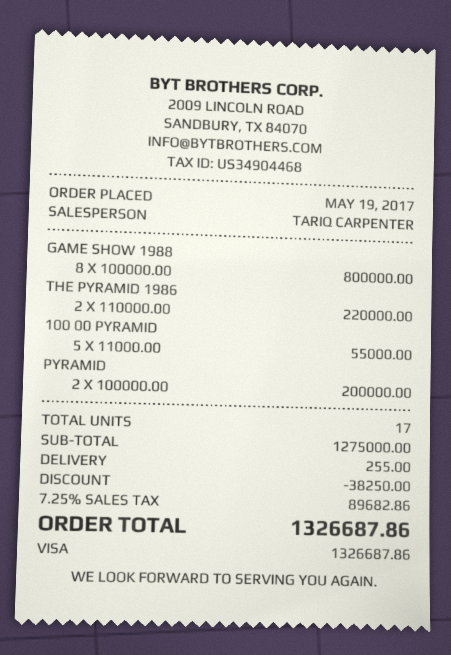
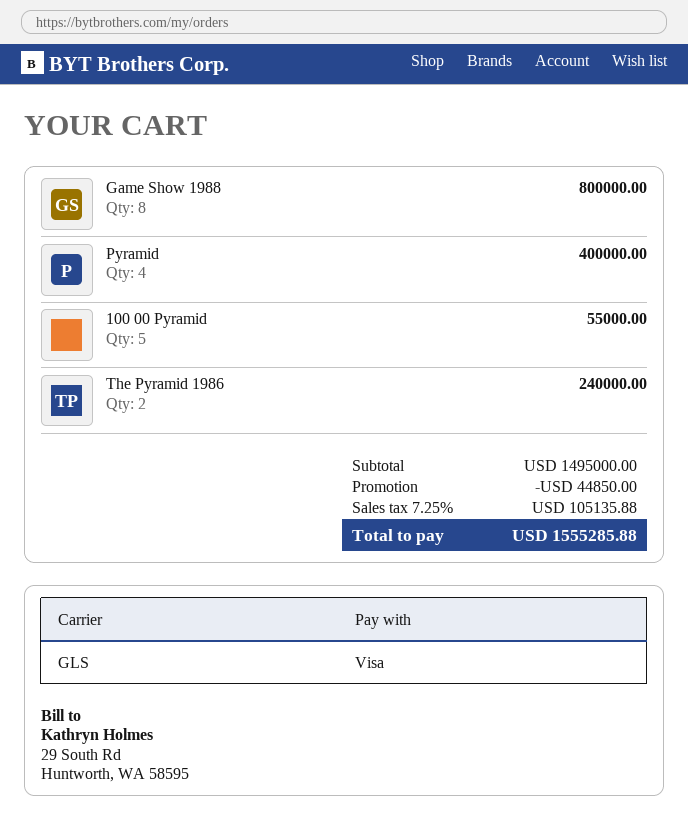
THE PYRAMID 1986: 2 for 220000.00 -> 2 for 240000.00
PYRAMID: 2 for 200000.00 -> 4 for 400000.00
subtotal: 1275000.00 -> 1495000.00
discount: 38250.00 -> 44850.00
shipping: 255.00 -> none
tax: 7.25% = 89682.86 -> 7.25% = 105135.88
total: 1326687.86 -> 1555285.88

